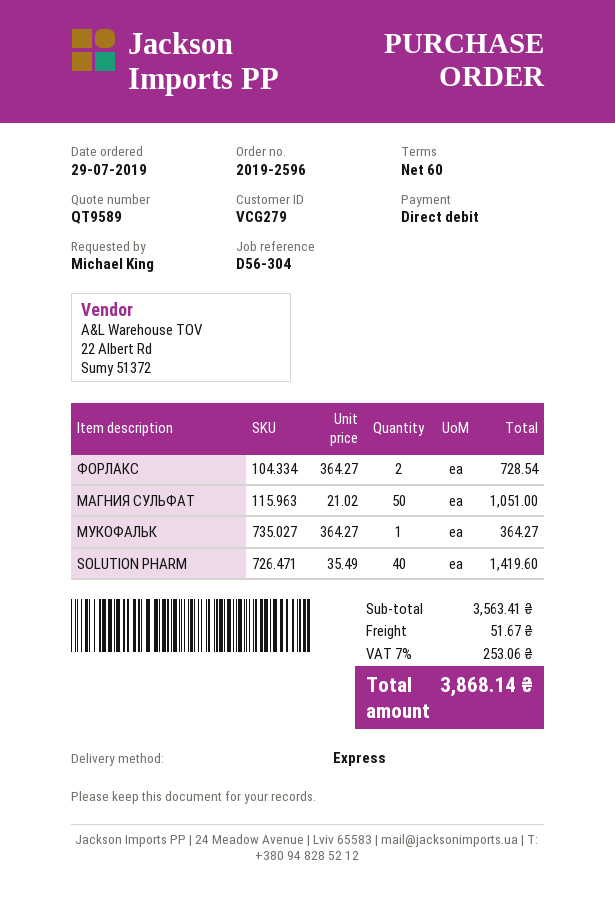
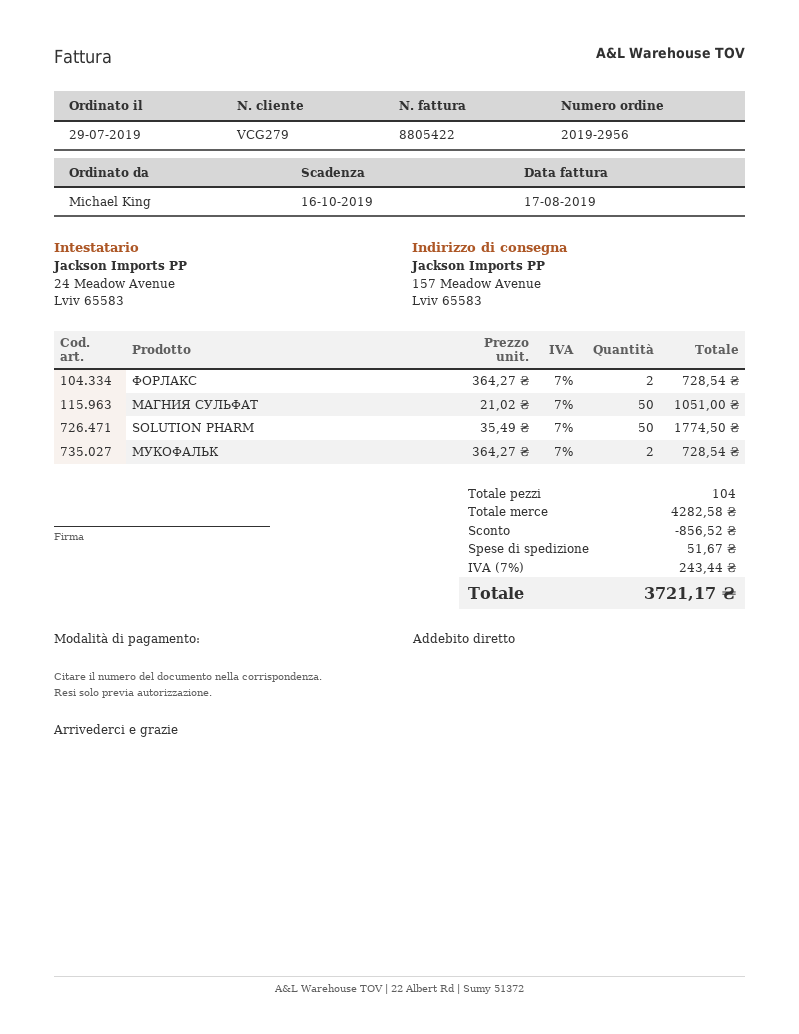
order number: 2019-2596 -> 2019-2956
МУКОФАЛЬК: 1 x 364.27 = 364.27 -> 2 x 364.27 = 728.54
SOLUTION PHARM: 40 x 35.49 = 1419.60 -> 50 x 35.49 = 1774.50
subtotal: 3563.41 -> 4282.58
discount: none -> 856.52
tax: 7% = 253.06 -> 7% = 243.44
total: 3868.14 -> 3721.17

